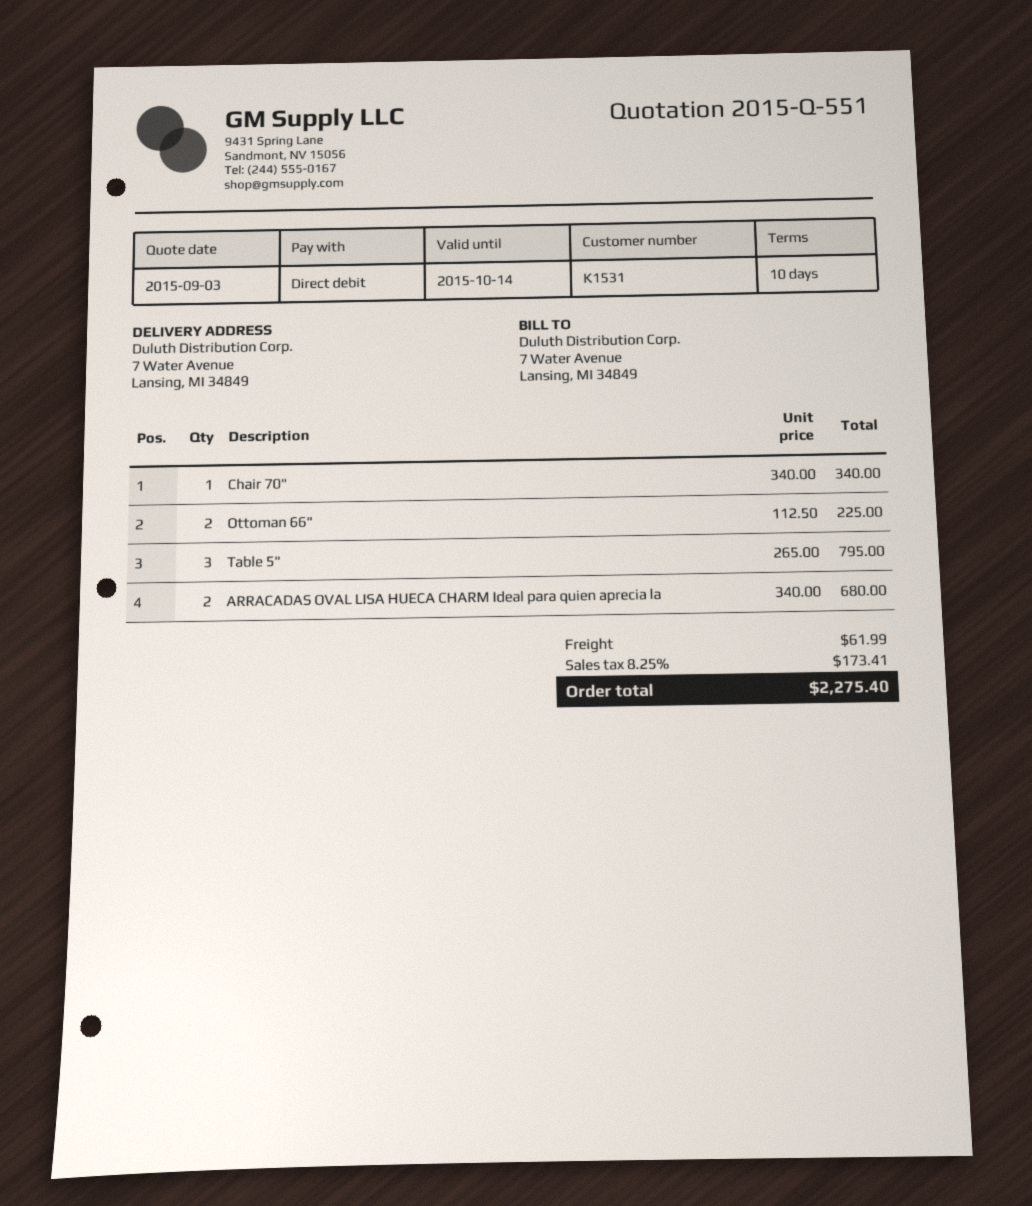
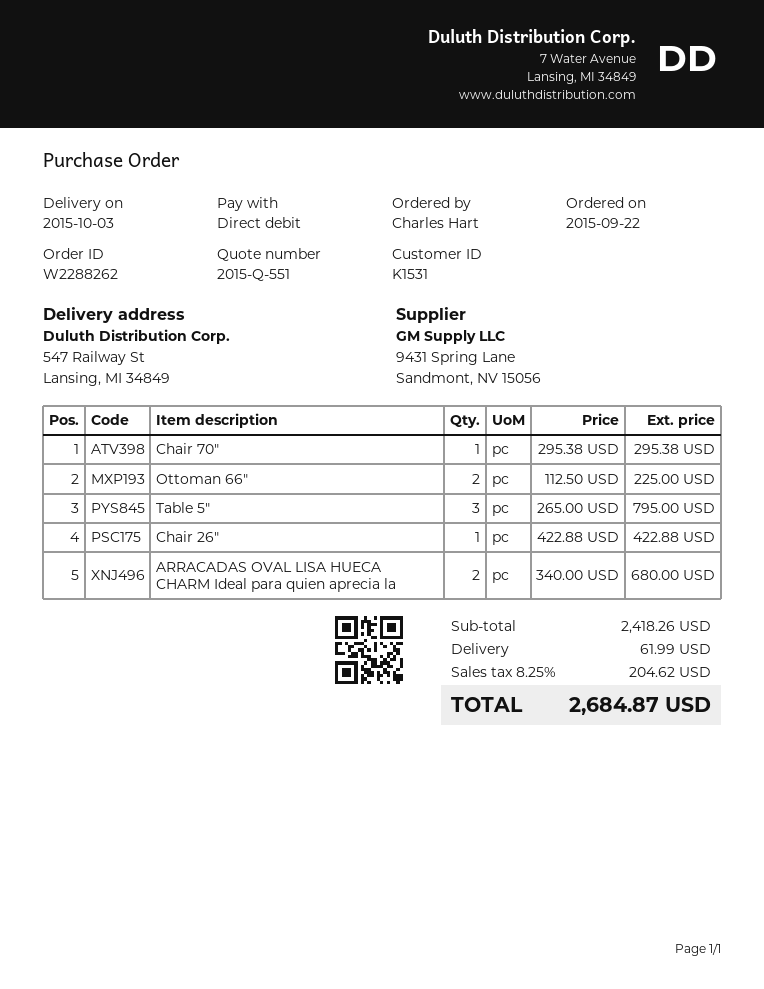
ship to: 7 Water Avenue, Lansing, MI 34849 -> 547 Railway St, Lansing, MI 34849
Chair 70": 1 x 340.00 = 340.00 -> 1 x 295.38 = 295.38
Chair 26": none -> 1 x 422.88 = 422.88
tax: 8.25% = 173.41 -> 8.25% = 204.62
total: 2275.40 -> 2684.87

